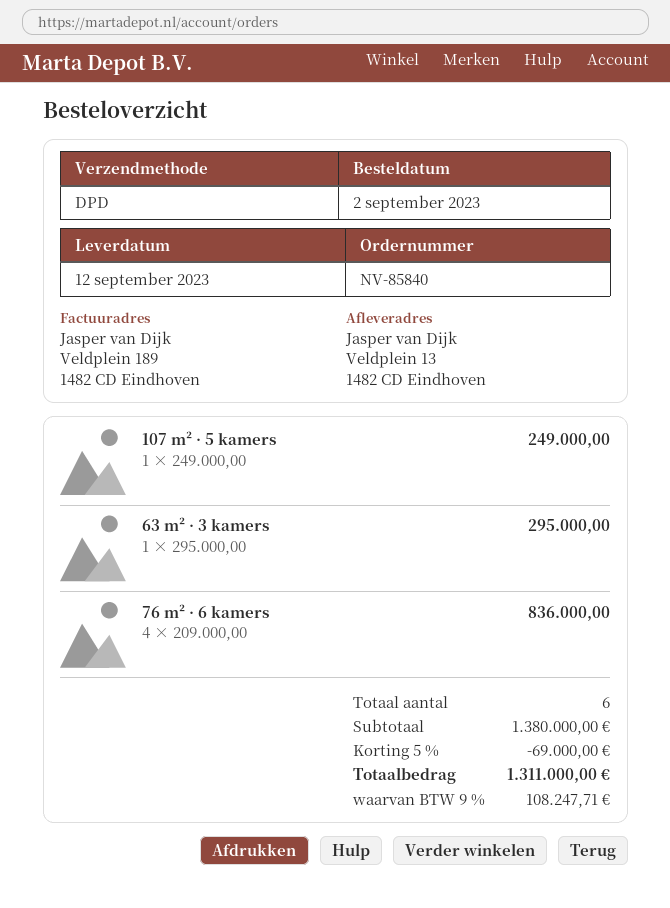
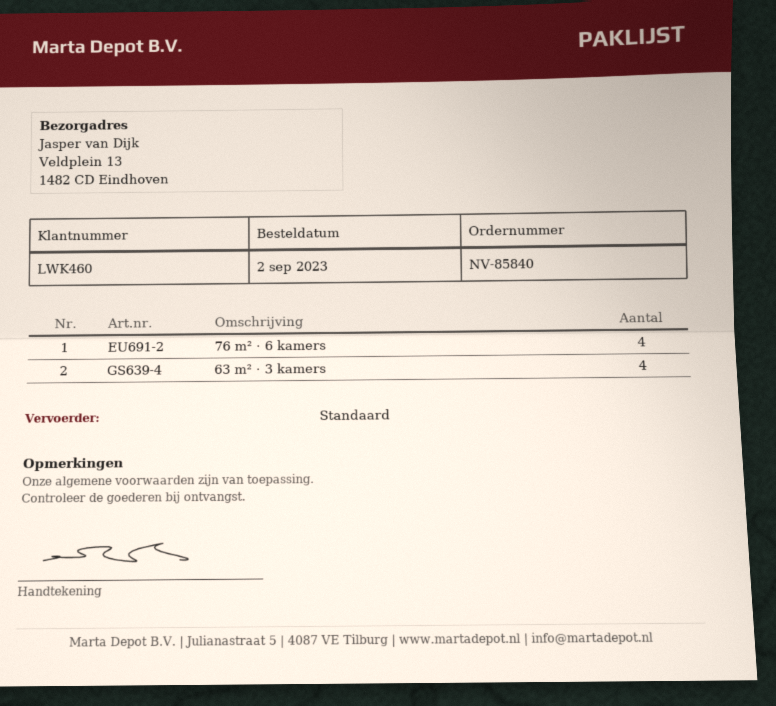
shipping method: DPD -> standard
107 m² · 5 kamers: 1 -> none
63 m² · 3 kamers: 1 -> 4

